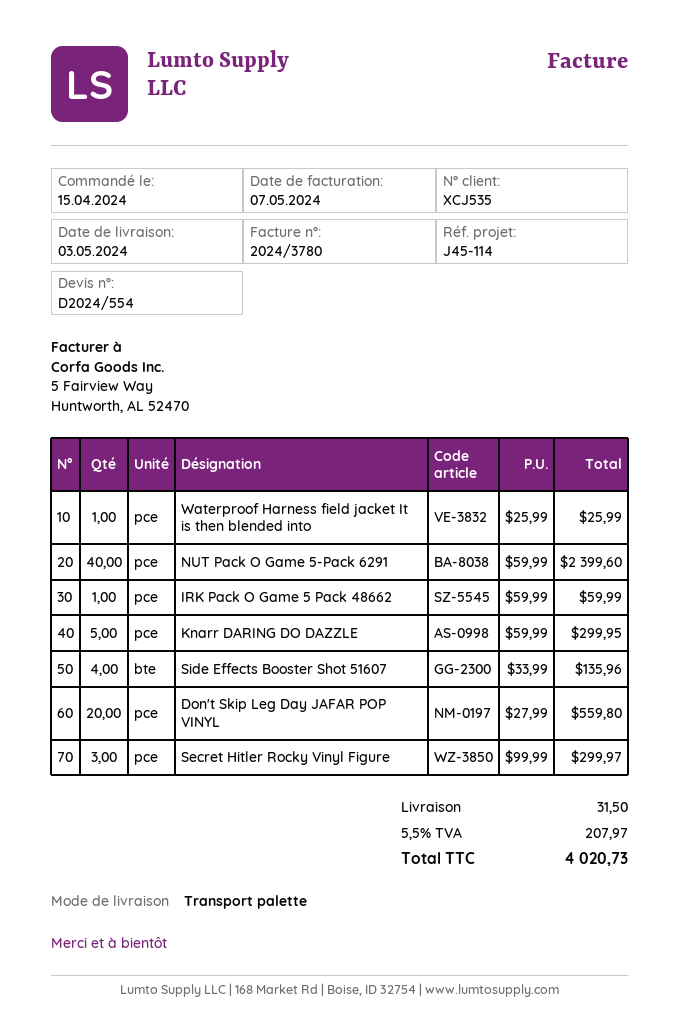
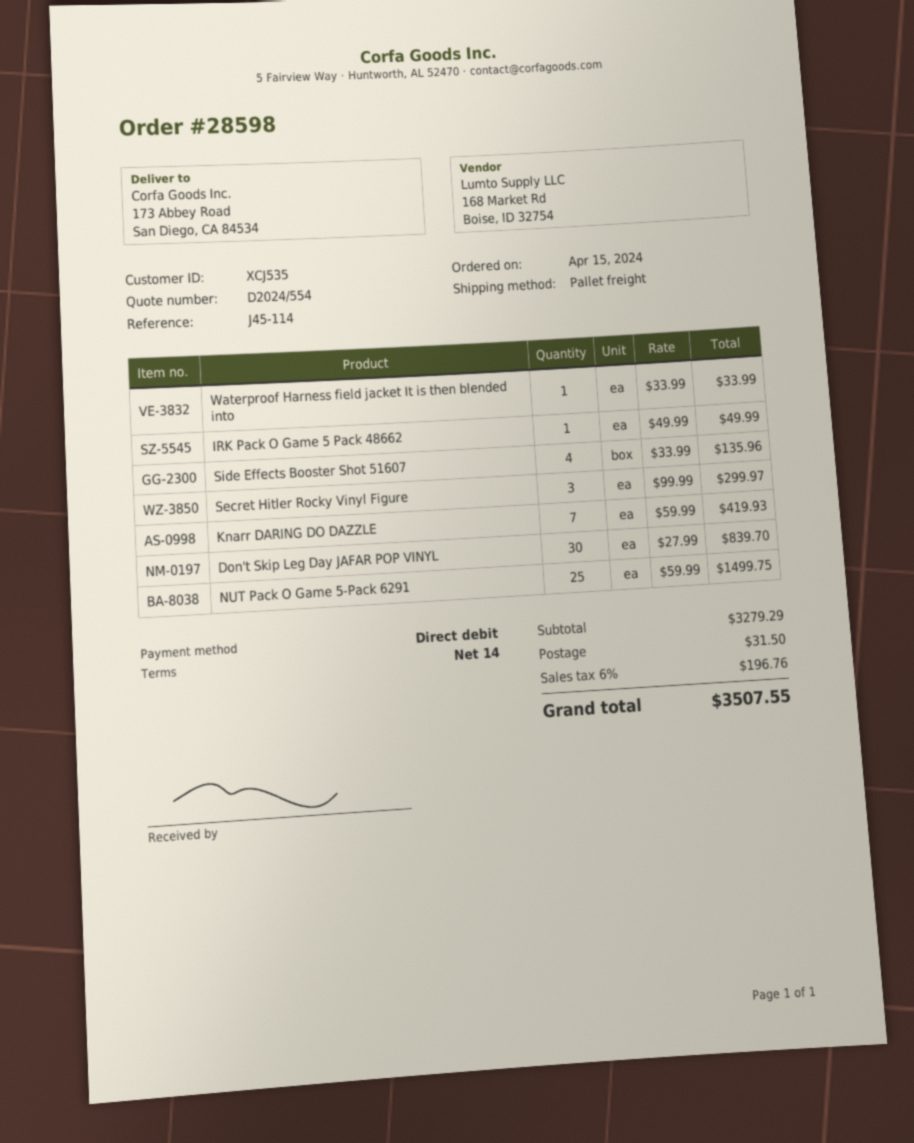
Waterproof Harness field jacket It is then blended into: 1 x 25.99 = 25.99 -> 1 x 33.99 = 33.99
NUT Pack O Game 5-Pack 6291: 40 x 59.99 = 2399.60 -> 25 x 59.99 = 1499.75
IRK Pack O Game 5 Pack 48662: 1 x 59.99 = 59.99 -> 1 x 49.99 = 49.99
Knarr DARING DO DAZZLE: 5 x 59.99 = 299.95 -> 7 x 59.99 = 419.93
Don't Skip Leg Day JAFAR POP VINYL: 20 x 27.99 = 559.80 -> 30 x 27.99 = 839.70
tax: 5.5% = 207.97 -> 6% = 196.76
total: 4020.73 -> 3507.55

